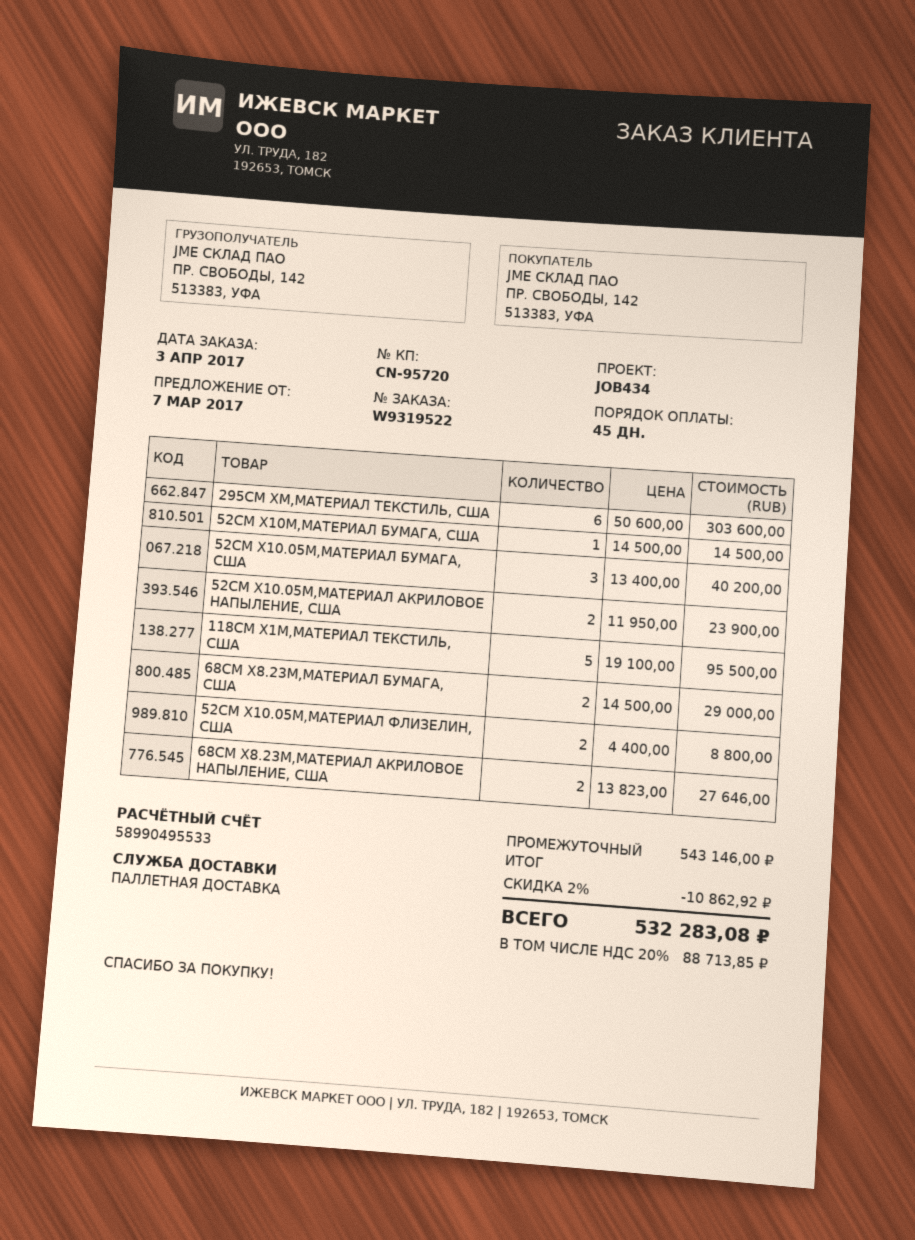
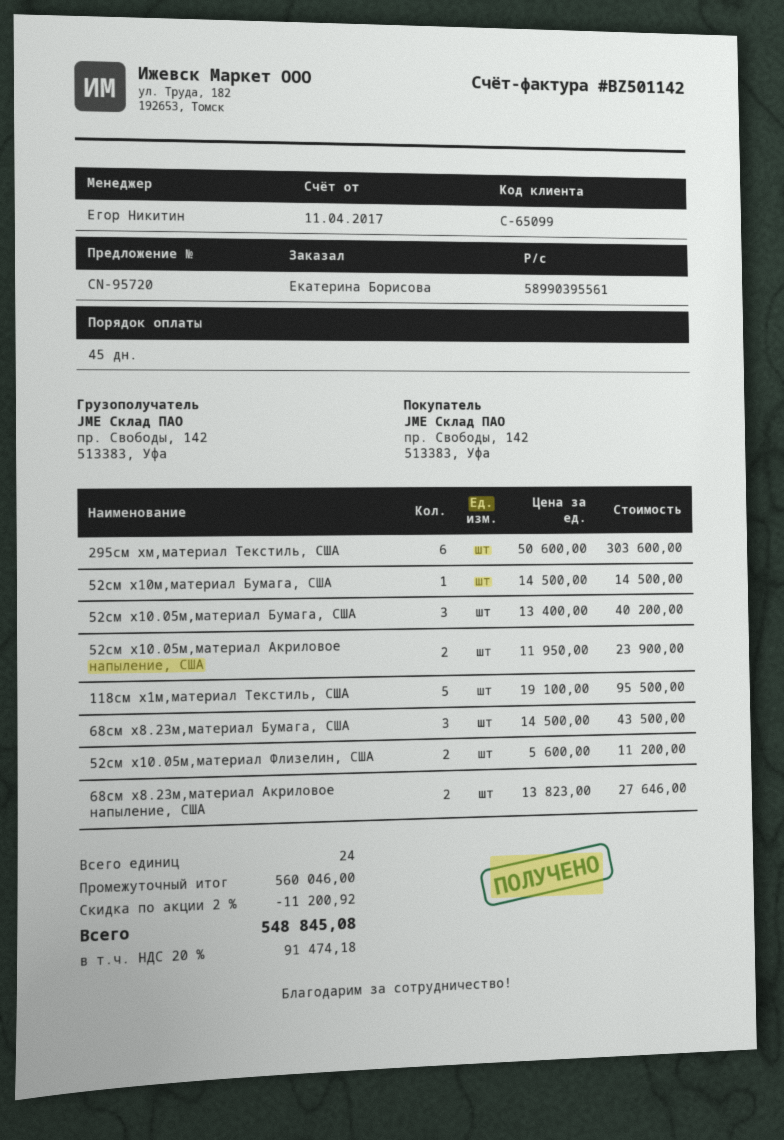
bank account: 58990495533 -> 58990395561
68СМ X8.23М,МАТЕРИАЛ БУМАГА, США: 2 x 14500.00 = 29000.00 -> 3 x 14500.00 = 43500.00
52СМ X10.05М,МАТЕРИАЛ ФЛИЗЕЛИН, США: 2 x 4400.00 = 8800.00 -> 2 x 5600.00 = 11200.00
subtotal: 543146.00 -> 560046.00
discount: 2% = 10862.92 -> 2% = 11200.92
tax: 20% = 88713.85 -> 20% = 91474.18
total: 532283.08 -> 548845.08

